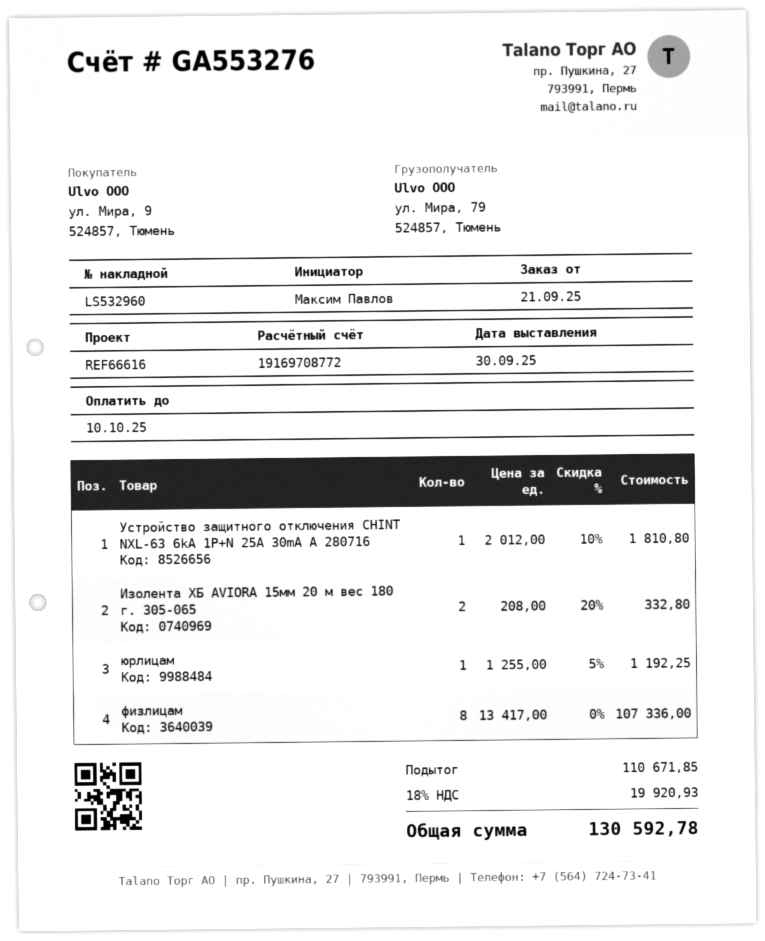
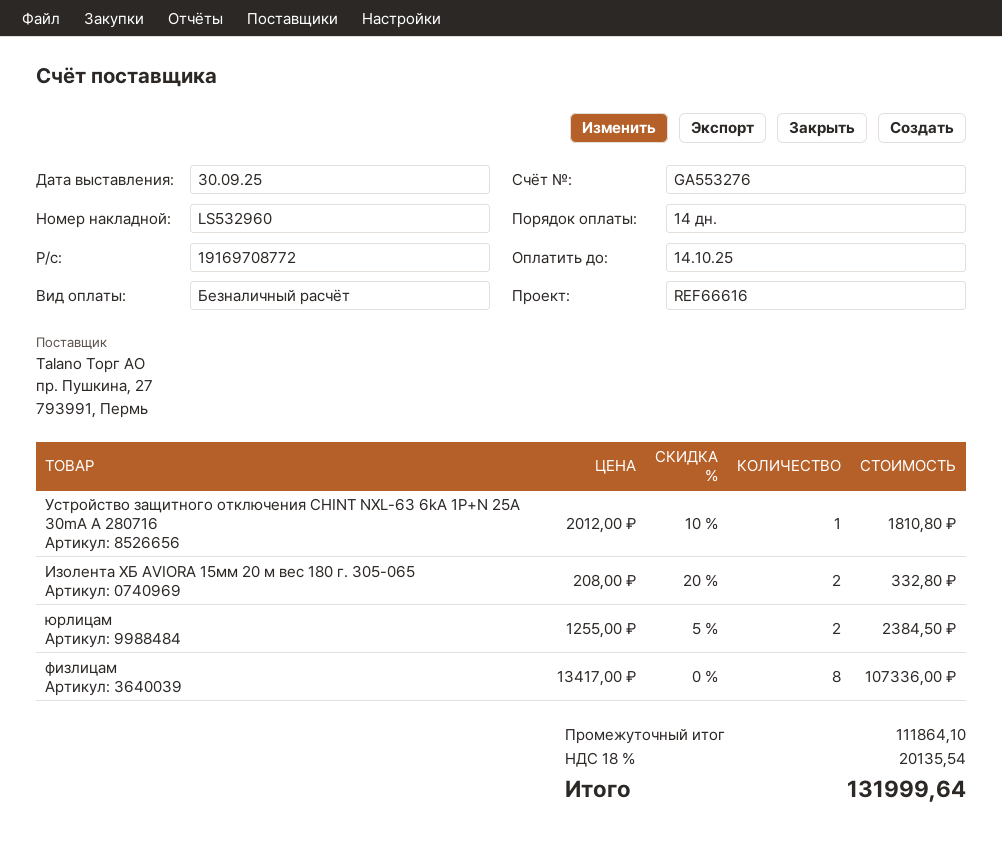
due date: 2025-10-10 -> 2025-10-14
юрлицам: 1 x 1255.00 - 5% = 1192.25 -> 2 x 1255.00 - 5% = 2384.50
subtotal: 110671.85 -> 111864.10
tax: 18% = 19920.93 -> 18% = 20135.54
total: 130592.78 -> 131999.64

